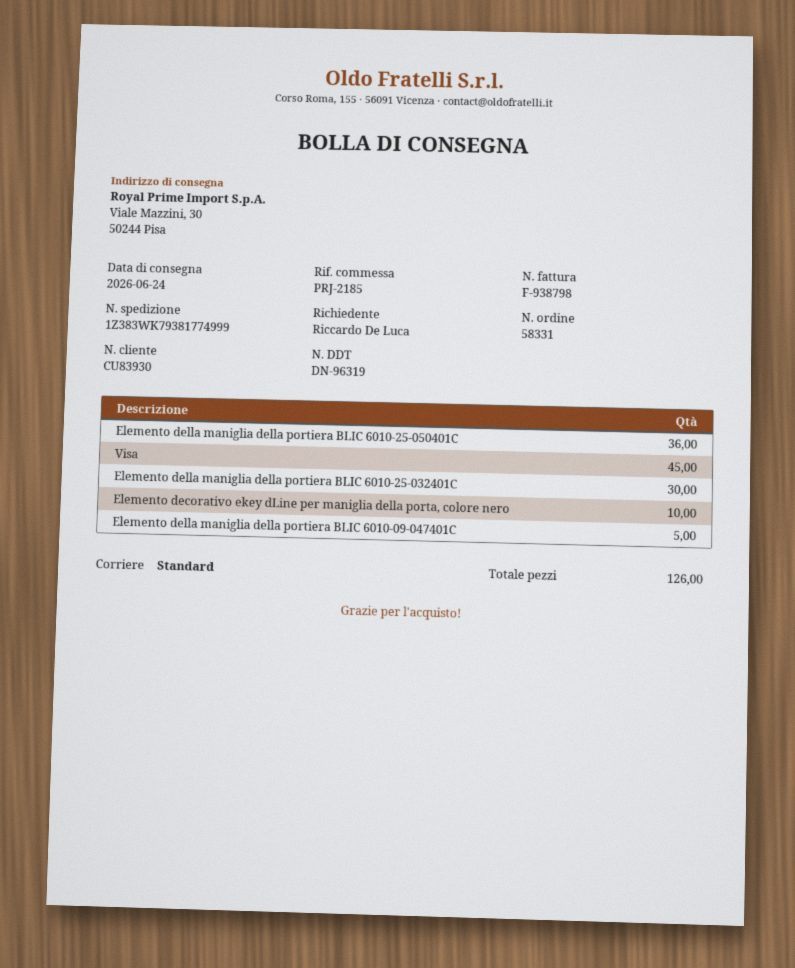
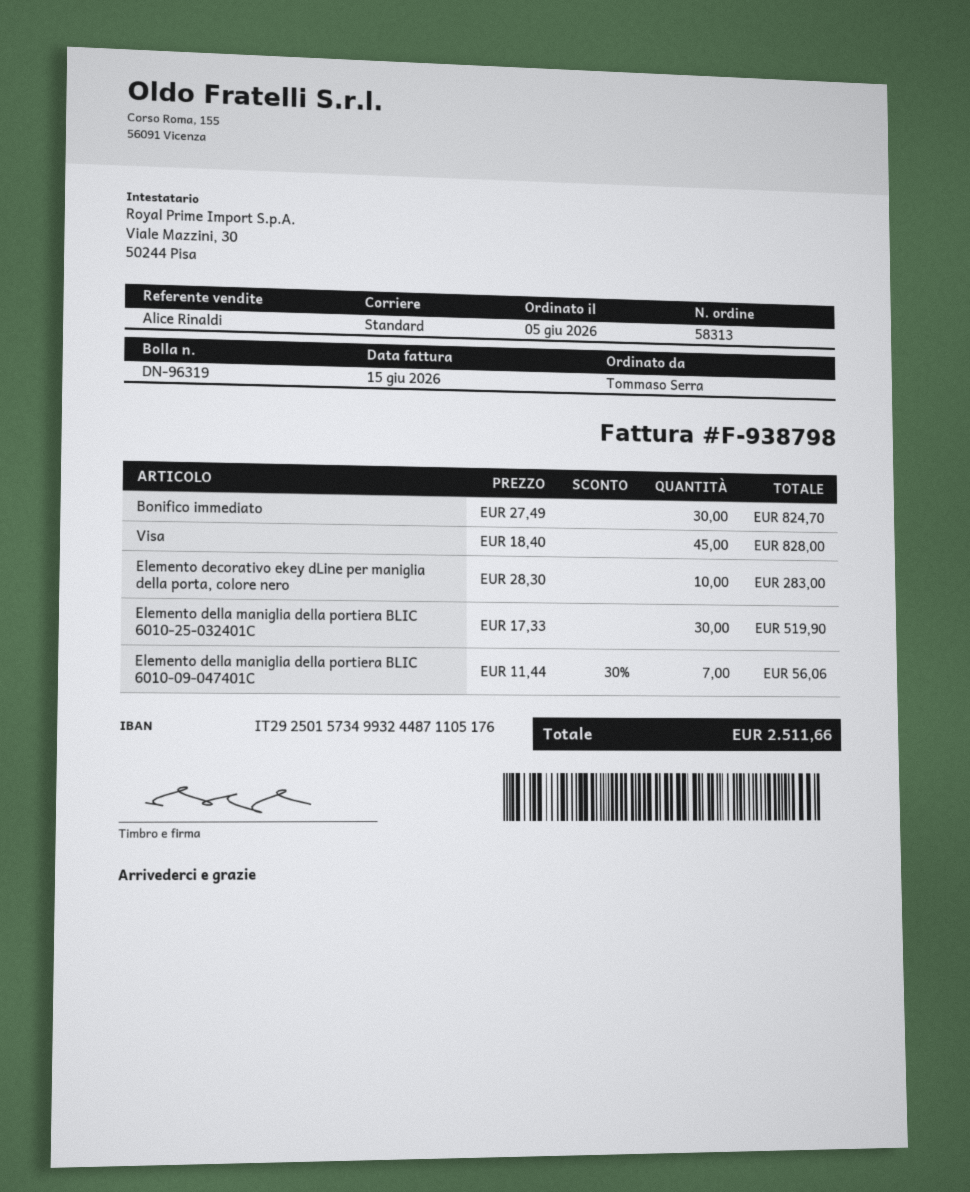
order number: 58331 -> 58313
ordered by: Riccardo De Luca -> Tommaso Serra
Elemento della maniglia della portiera BLIC 6010-25-050401C: 36 -> none
Elemento della maniglia della portiera BLIC 6010-09-047401C: 5 -> 7
Bonifico immediato: none -> 30

